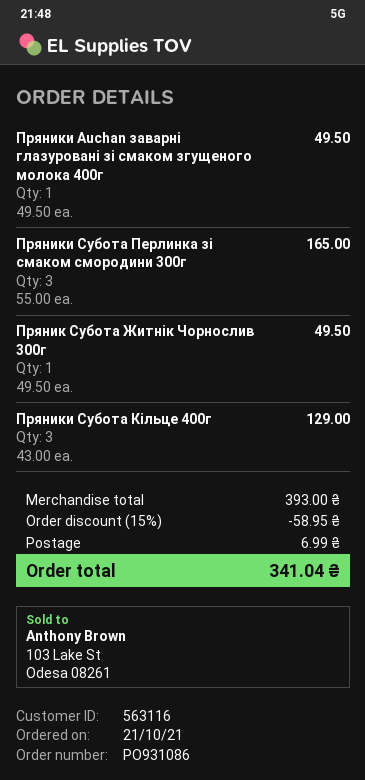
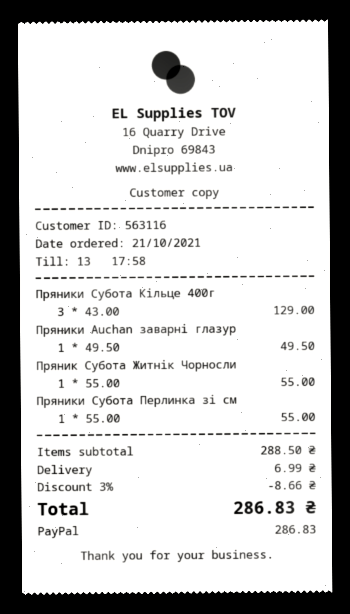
Пряники Субота Перлинка зі смаком смородини 300г: 3 x 55.00 = 165.00 -> 1 x 55.00 = 55.00
Пряник Субота Житнік Чорнослив 300г: 1 x 49.50 = 49.50 -> 1 x 55.00 = 55.00
subtotal: 393.00 -> 288.50
discount: 15% = 58.95 -> 3% = 8.66
total: 341.04 -> 286.83

